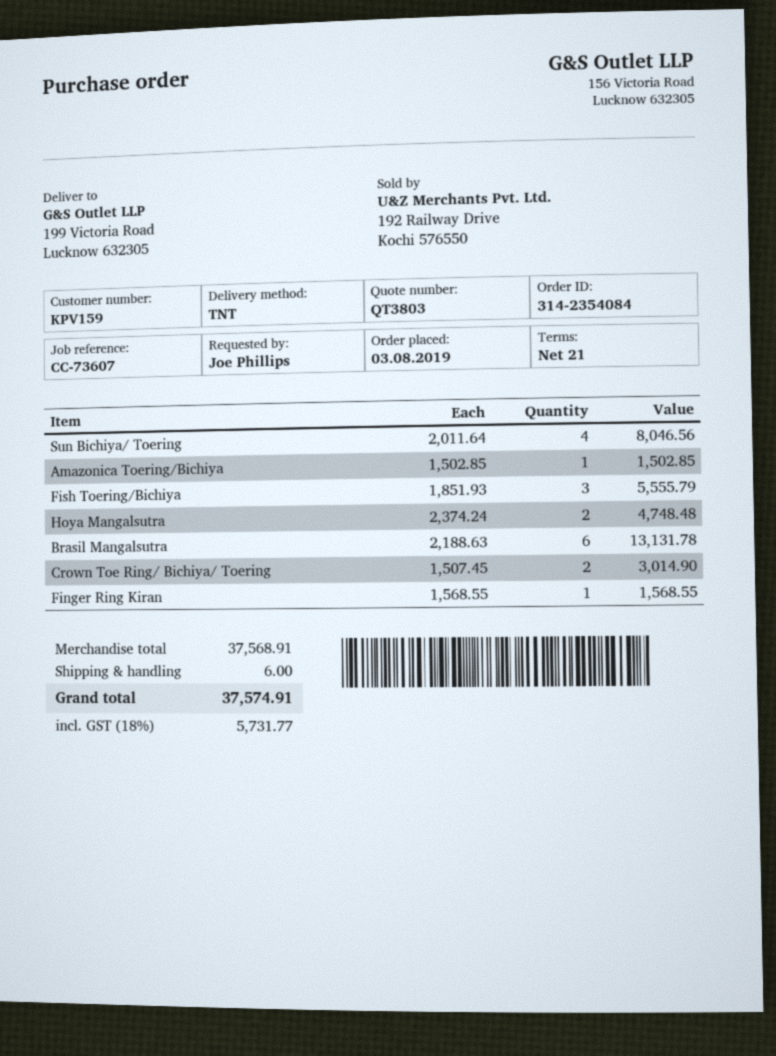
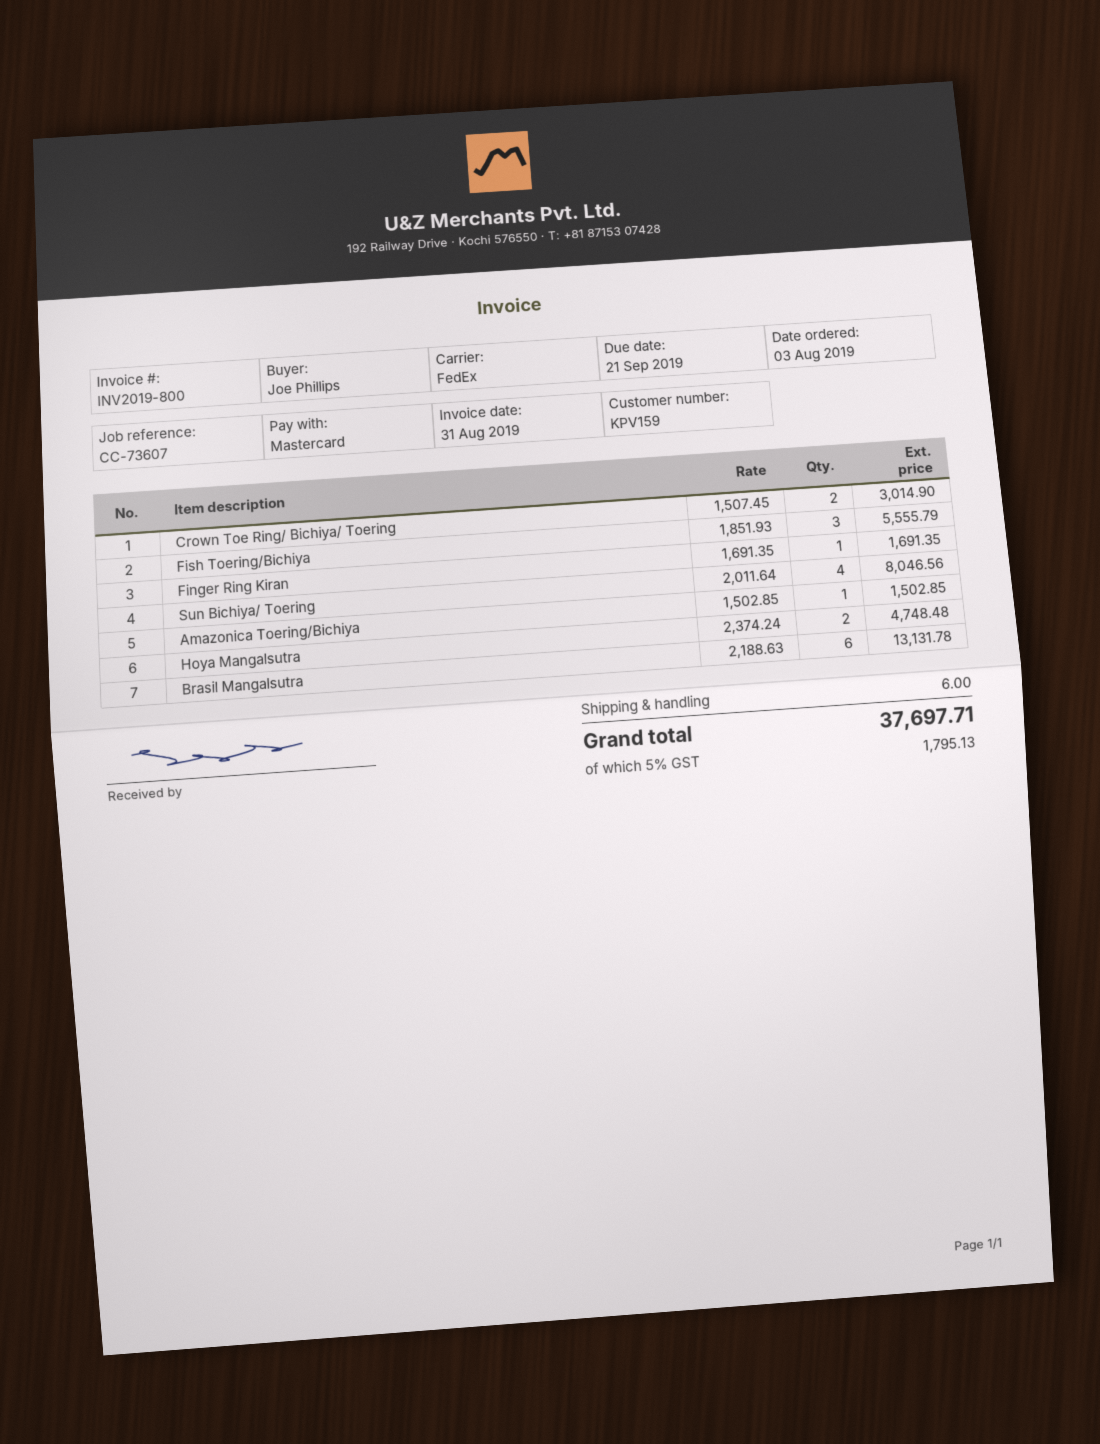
shipping method: TNT -> FedEx
Finger Ring Kiran: 1 x 1568.55 = 1568.55 -> 1 x 1691.35 = 1691.35
tax: 18% = 5731.77 -> 5% = 1795.13
total: 37574.91 -> 37697.71

